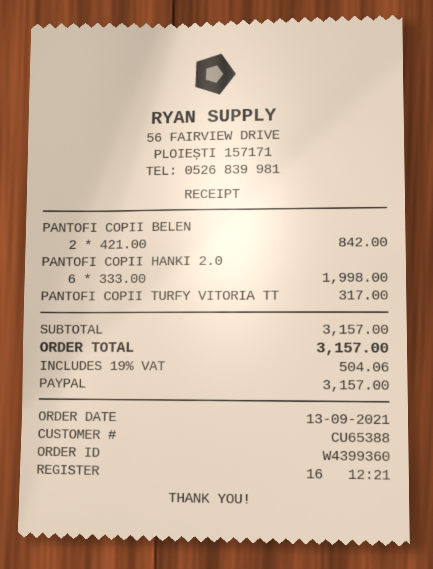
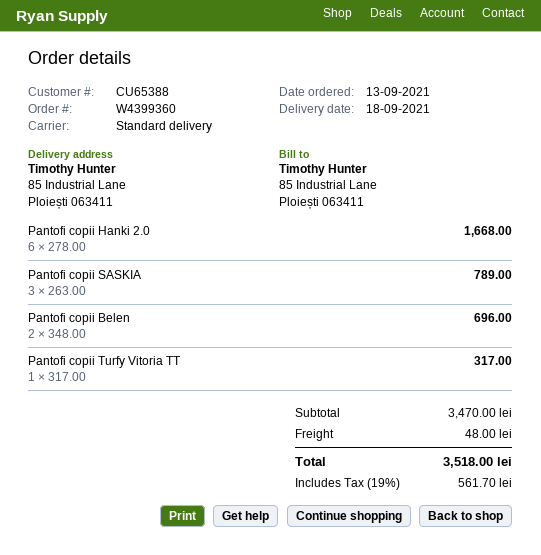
PANTOFI COPII BELEN: 2 x 421.00 = 842.00 -> 2 x 348.00 = 696.00
PANTOFI COPII HANKI 2.0: 6 x 333.00 = 1998.00 -> 6 x 278.00 = 1668.00
Pantofi copii SASKIA: none -> 3 x 263.00 = 789.00
subtotal: 3157.00 -> 3470.00
shipping: none -> 48.00
tax: 19% = 504.06 -> 19% = 561.70
total: 3157.00 -> 3518.00

